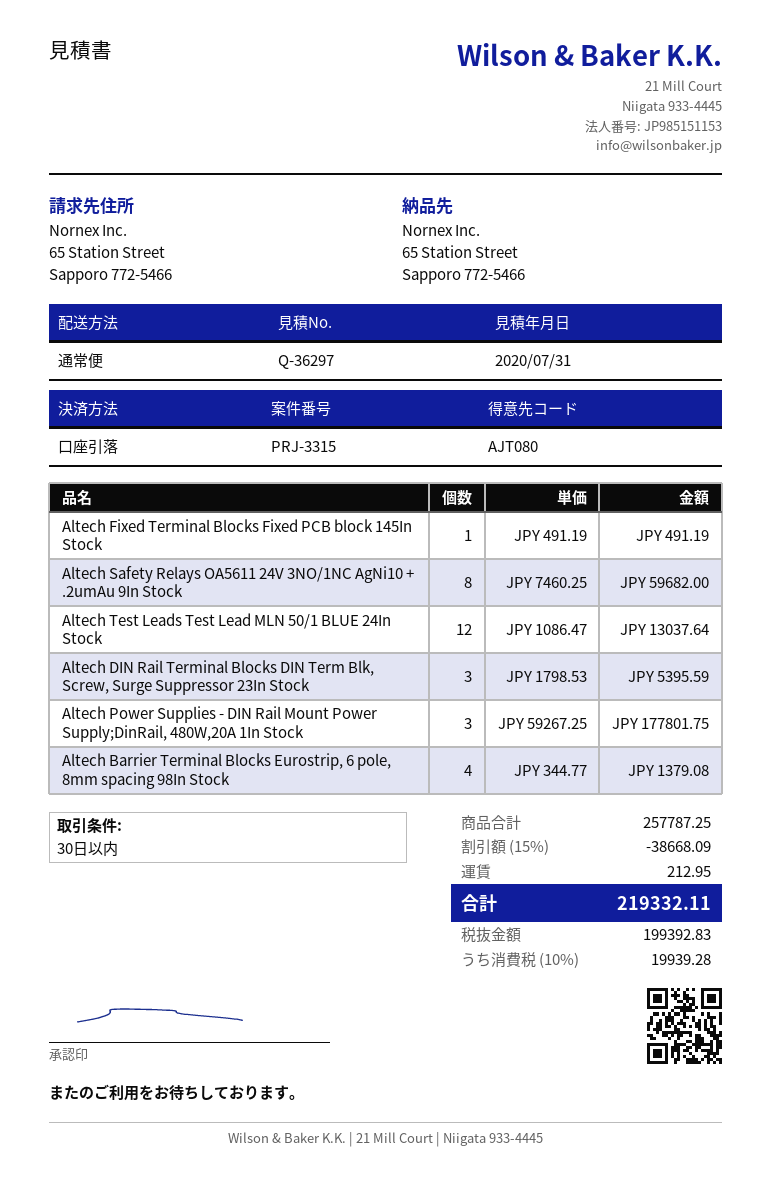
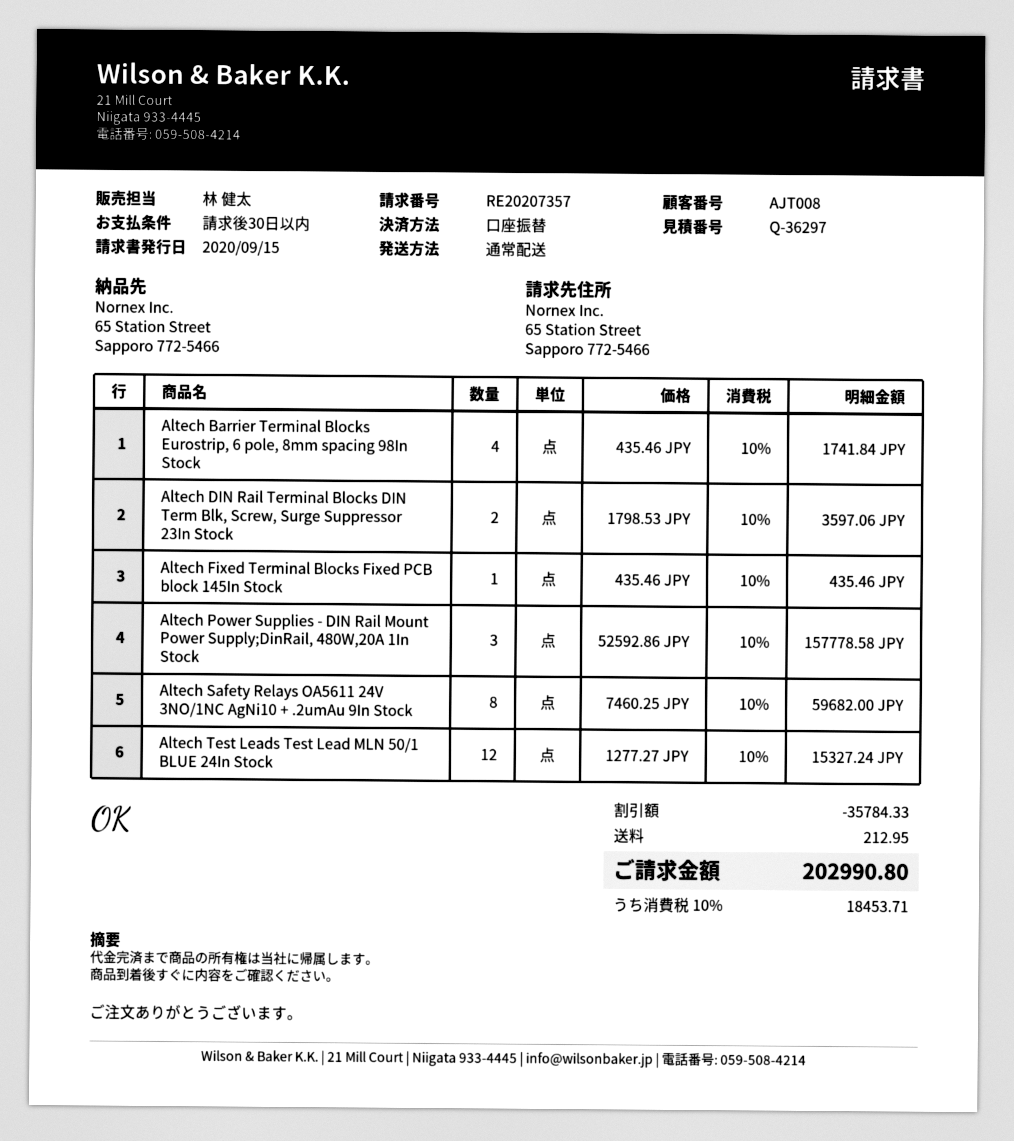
customer number: AJT080 -> AJT008
Altech Fixed Terminal Blocks Fixed PCB block 145In Stock: 1 x 491.19 = 491.19 -> 1 x 435.46 = 435.46
Altech Test Leads Test Lead MLN 50/1 BLUE 24In Stock: 12 x 1086.47 = 13037.64 -> 12 x 1277.27 = 15327.24
Altech DIN Rail Terminal Blocks DIN Term Blk, Screw, Surge Suppressor 23In Stock: 3 x 1798.53 = 5395.59 -> 2 x 1798.53 = 3597.06
Altech Power Supplies - DIN Rail Mount Power Supply;DinRail, 480W,20A 1In Stock: 3 x 59267.25 = 177801.75 -> 3 x 52592.86 = 157778.58
Altech Barrier Terminal Blocks Eurostrip, 6 pole, 8mm spacing 98In Stock: 4 x 344.77 = 1379.08 -> 4 x 435.46 = 1741.84
discount: 38668.09 -> 35784.33
tax: 10% = 19939.28 -> 10% = 18453.71
total: 219332.11 -> 202990.80

